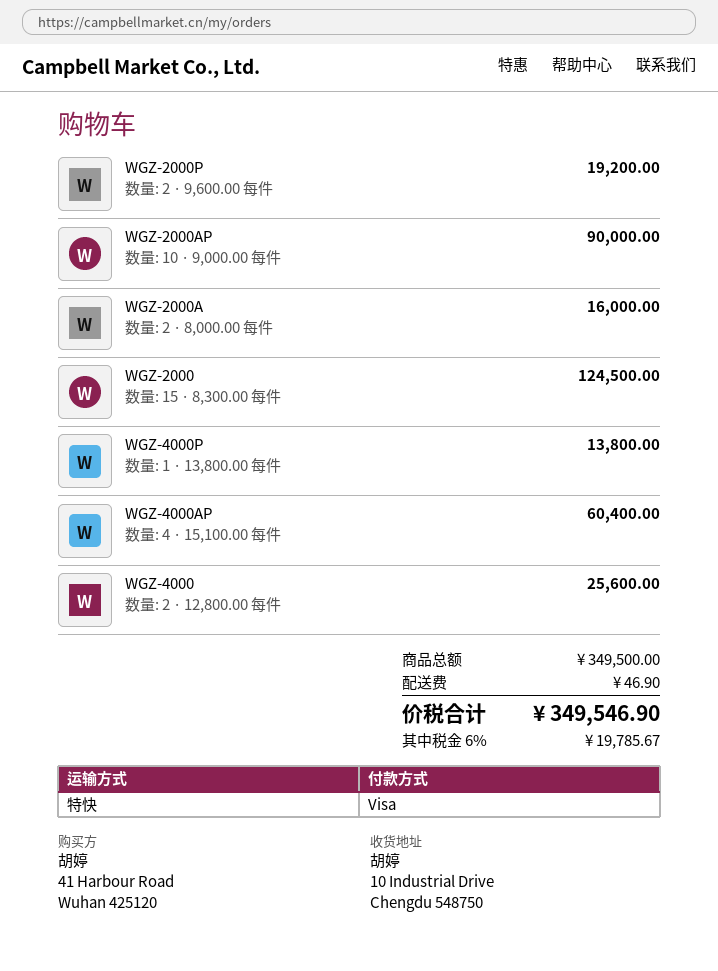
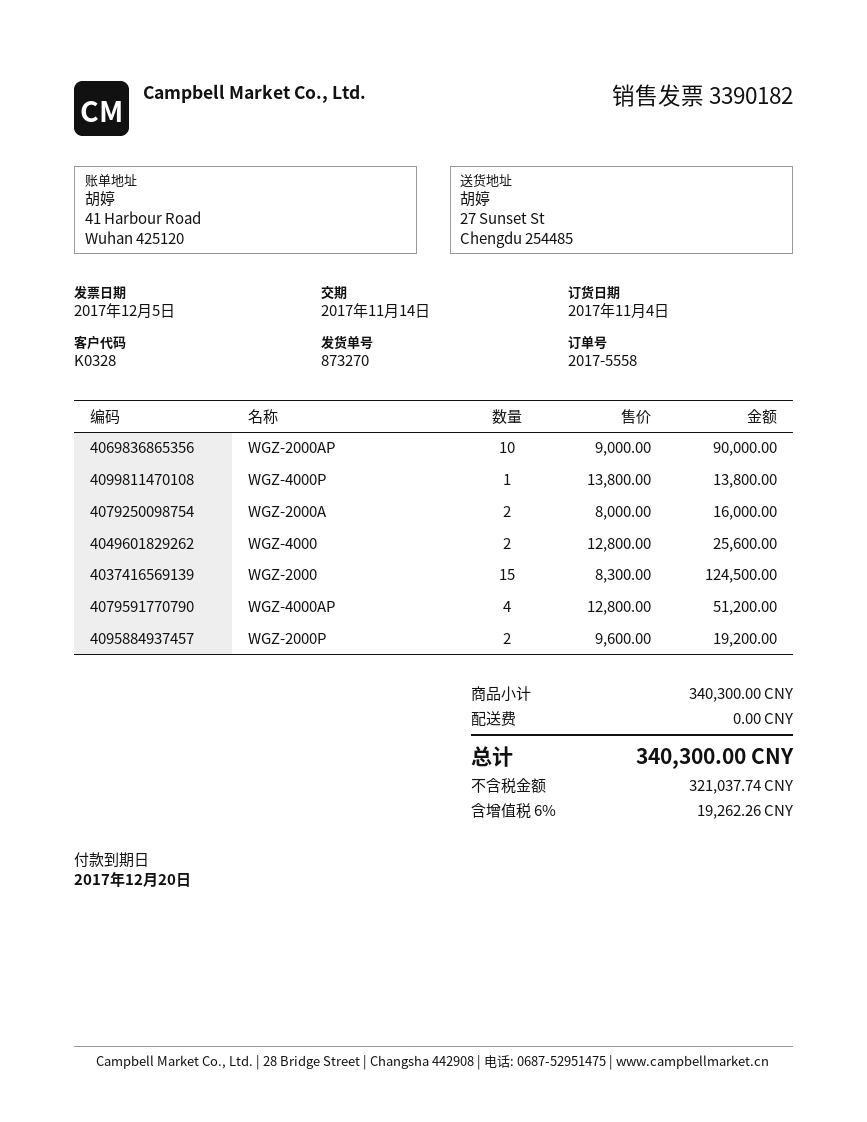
ship to: 10 Industrial Drive, Chengdu 548750 -> 27 Sunset St, Chengdu 254485
WGZ-4000AP: 4 x 15100.00 = 60400.00 -> 4 x 12800.00 = 51200.00
subtotal: 349500.00 -> 340300.00
shipping: 46.90 -> 0.00
tax: 6% = 19785.67 -> 6% = 19262.26
total: 349546.90 -> 340300.00

